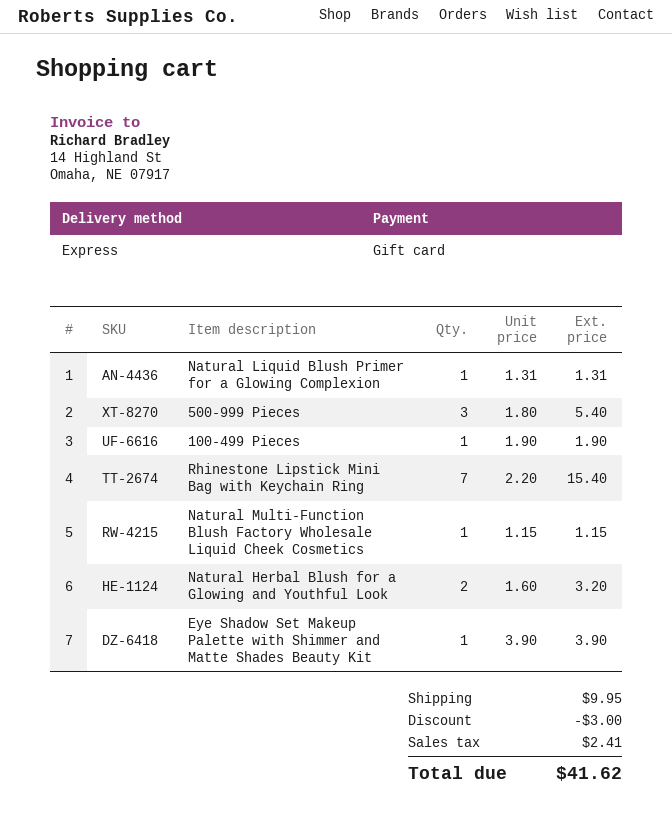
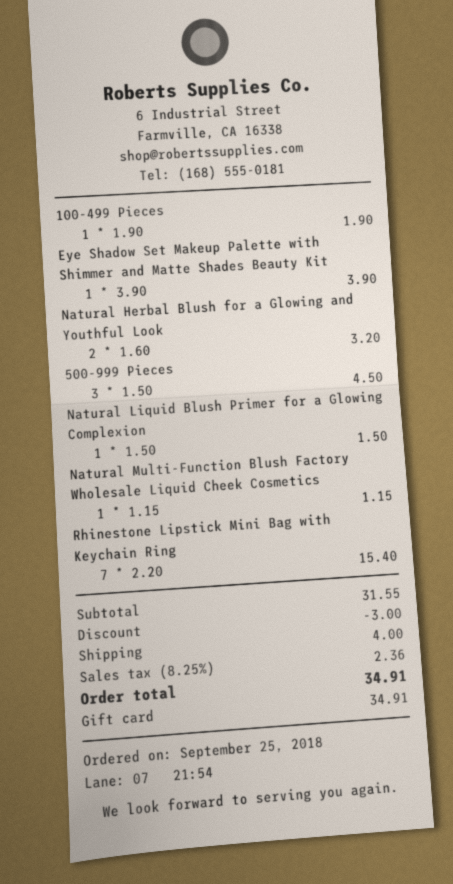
Natural Liquid Blush Primer for a Glowing Complexion: 1 x 1.31 = 1.31 -> 1 x 1.50 = 1.50
500-999 Pieces: 3 x 1.80 = 5.40 -> 3 x 1.50 = 4.50
shipping: 9.95 -> 4.00
tax: 2.41 -> 2.36
total: 41.62 -> 34.91

